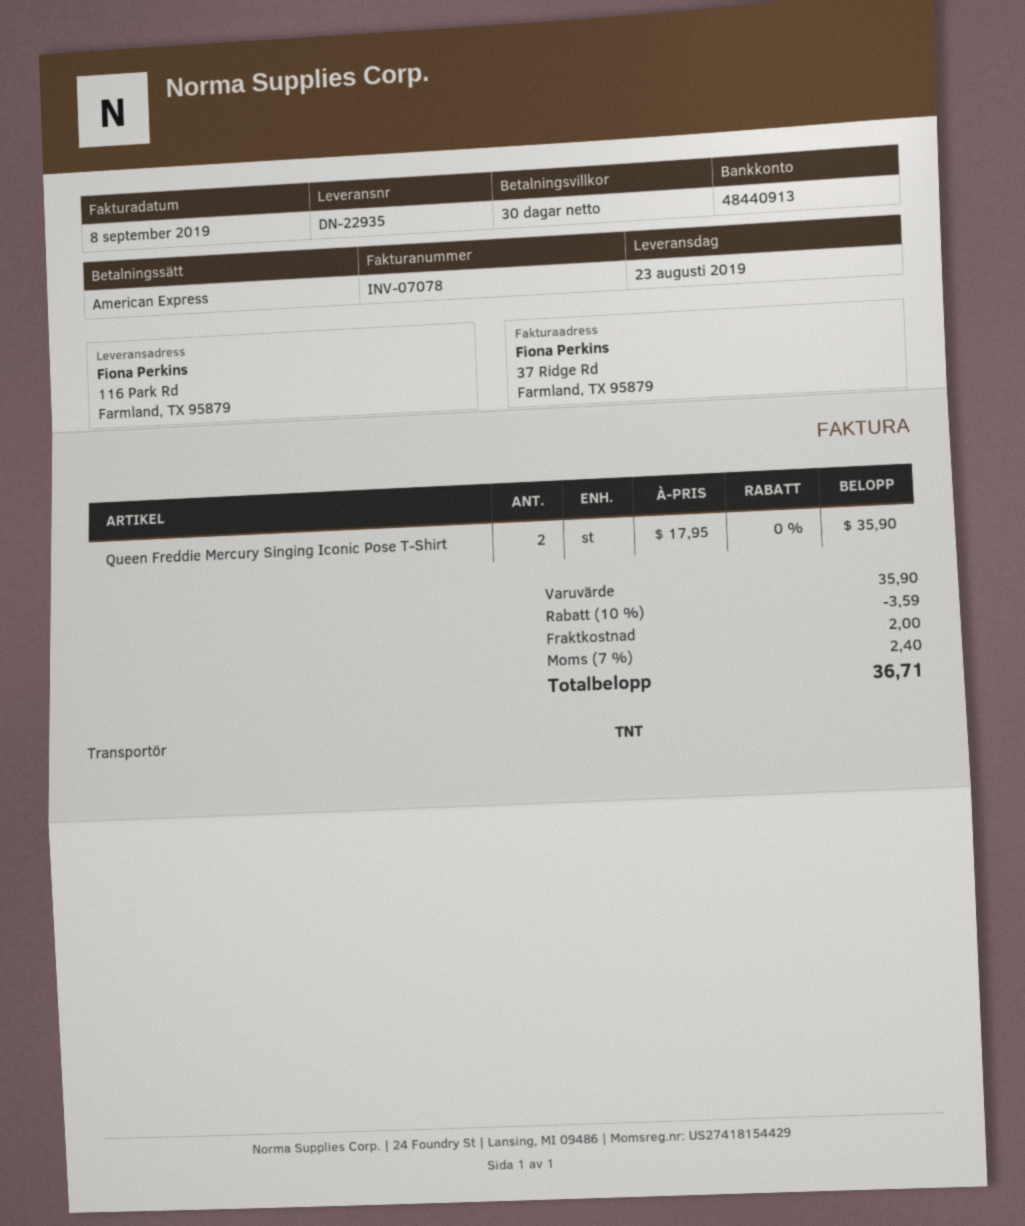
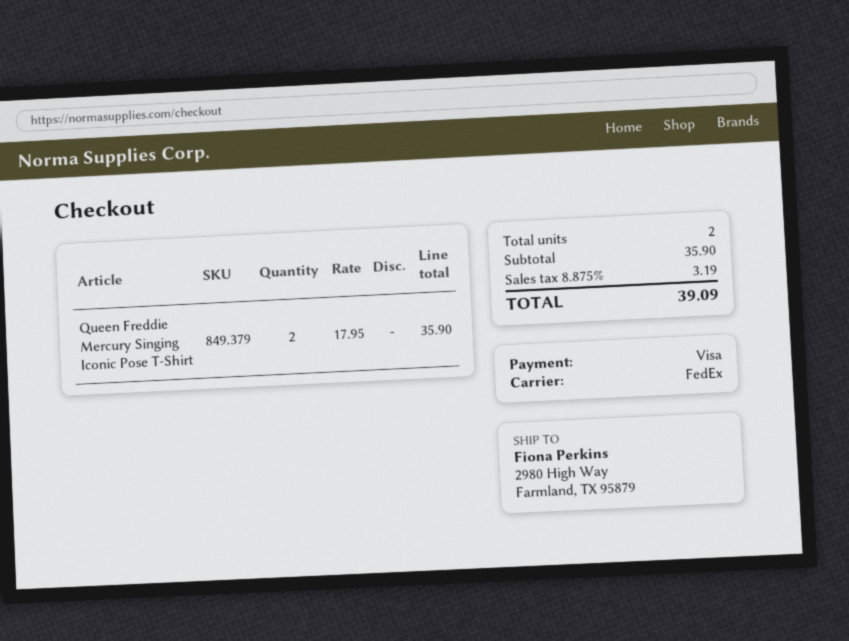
payment method: American Express -> Visa
shipping method: TNT -> FedEx
ship to: 116 Park Rd, Farmland, TX 95879 -> 2980 High Way, Farmland, TX 95879
discount: 10% = 3.59 -> none
shipping: 2.00 -> none
tax: 7% = 2.40 -> 8.875% = 3.19
total: 36.71 -> 39.09

